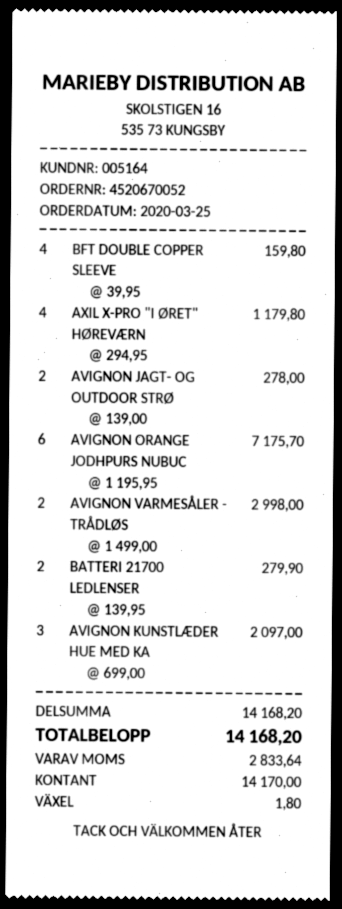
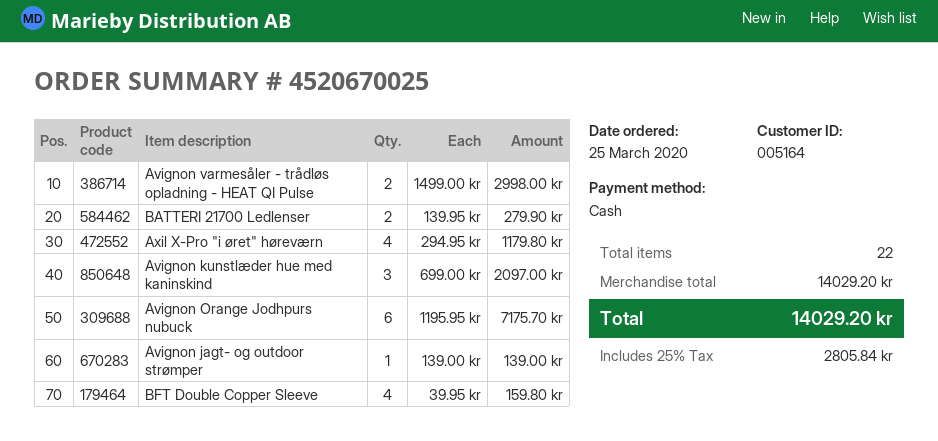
order number: 4520670052 -> 4520670025
AVIGNON JAGT- OG OUTDOOR STRØ: 2 x 139.00 = 278.00 -> 1 x 139.00 = 139.00
subtotal: 14168.20 -> 14029.20
tax: 2833.64 -> 2805.84
total: 14168.20 -> 14029.20

